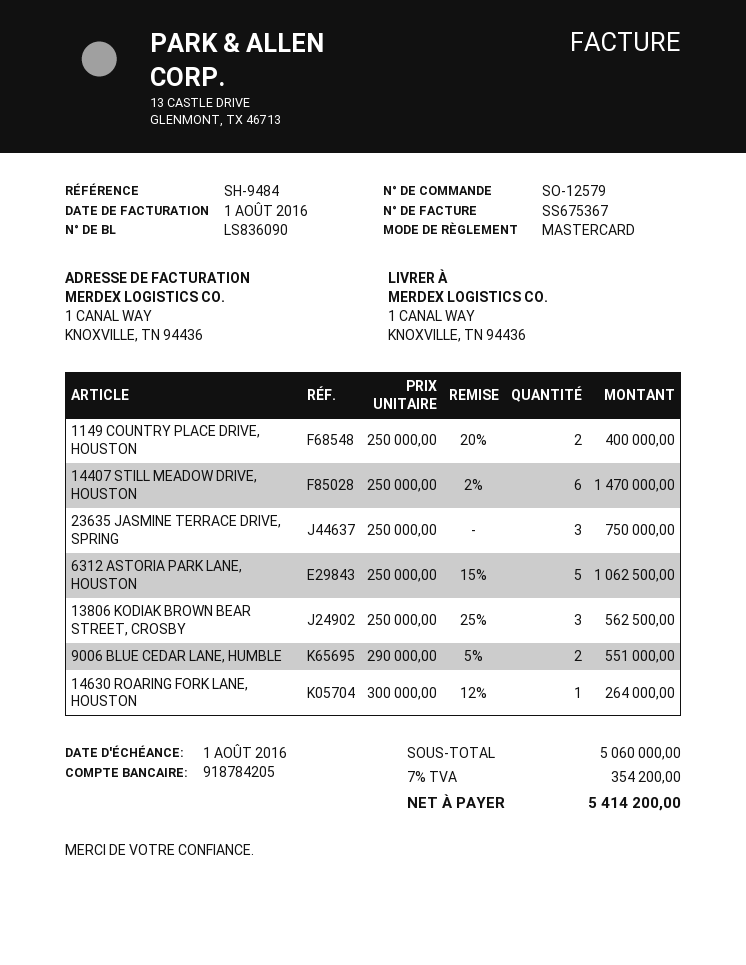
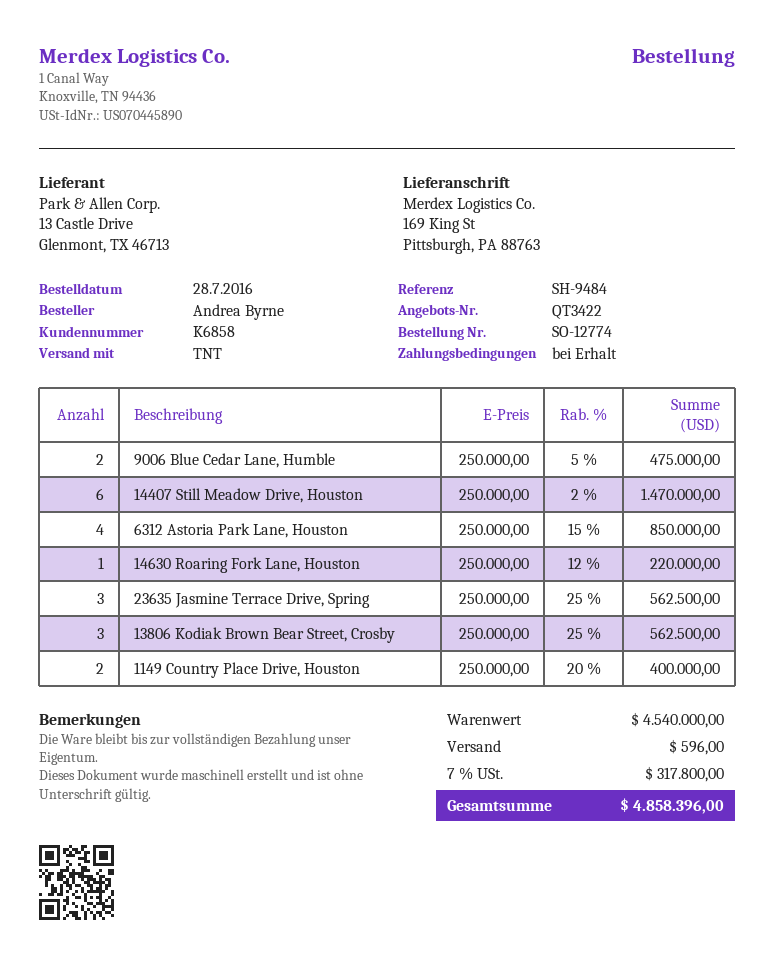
order number: SO-12579 -> SO-12774
ship to: 1 CANAL WAY, KNOXVILLE, TN 94436 -> 169 King St, Pittsburgh, PA 88763
23635 JASMINE TERRACE DRIVE, SPRING: 3 x 250000.00 = 750000.00 -> 3 x 250000.00 - 25% = 562500.00
6312 ASTORIA PARK LANE, HOUSTON: 5 x 250000.00 - 15% = 1062500.00 -> 4 x 250000.00 - 15% = 850000.00
9006 BLUE CEDAR LANE, HUMBLE: 2 x 290000.00 - 5% = 551000.00 -> 2 x 250000.00 - 5% = 475000.00
14630 ROARING FORK LANE, HOUSTON: 1 x 300000.00 - 12% = 264000.00 -> 1 x 250000.00 - 12% = 220000.00
subtotal: 5060000.00 -> 4540000.00
shipping: none -> 596.00
tax: 7% = 354200.00 -> 7% = 317800.00
total: 5414200.00 -> 4858396.00

